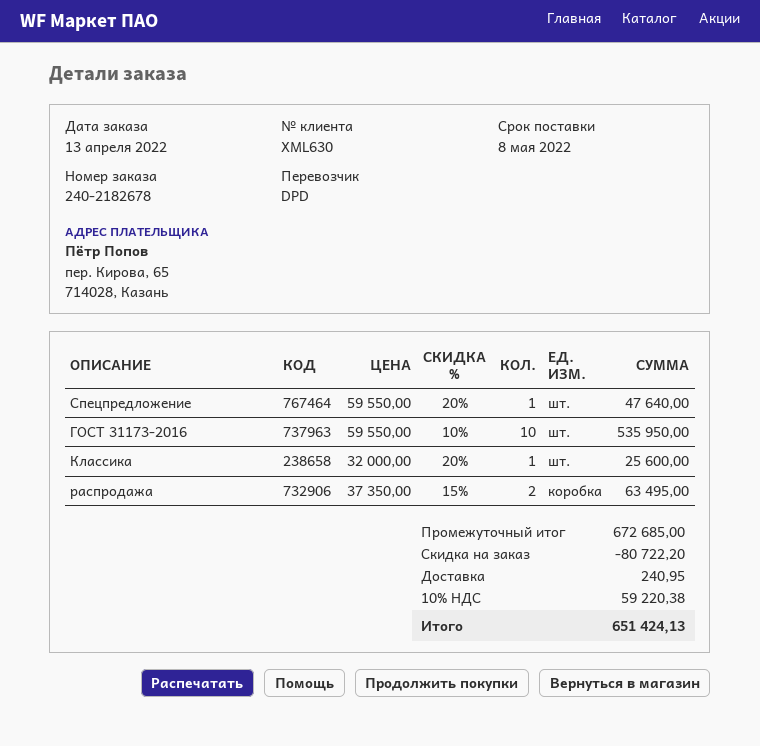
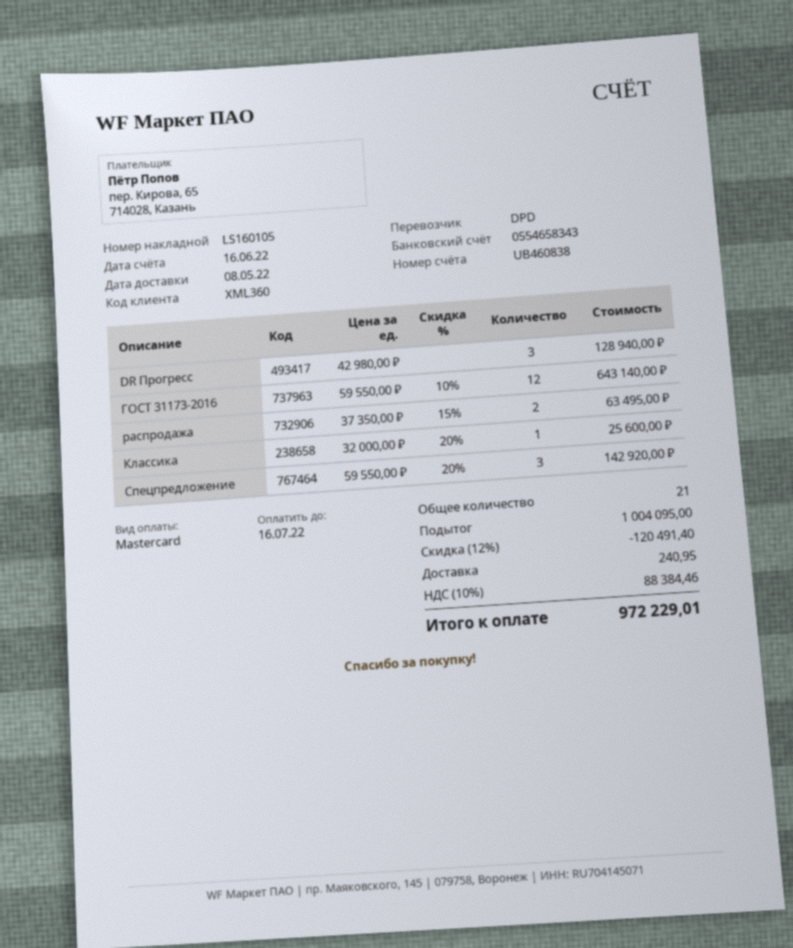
customer number: XML630 -> XML360
Спецпредложение: 1 x 59550.00 - 20% = 47640.00 -> 3 x 59550.00 - 20% = 142920.00
ГОСТ 31173-2016: 10 x 59550.00 - 10% = 535950.00 -> 12 x 59550.00 - 10% = 643140.00
DR Прогресс: none -> 3 x 42980.00 = 128940.00
subtotal: 672685.00 -> 1004095.00
discount: 80722.20 -> 120491.40
tax: 10% = 59220.38 -> 10% = 88384.46
total: 651424.13 -> 972229.01

